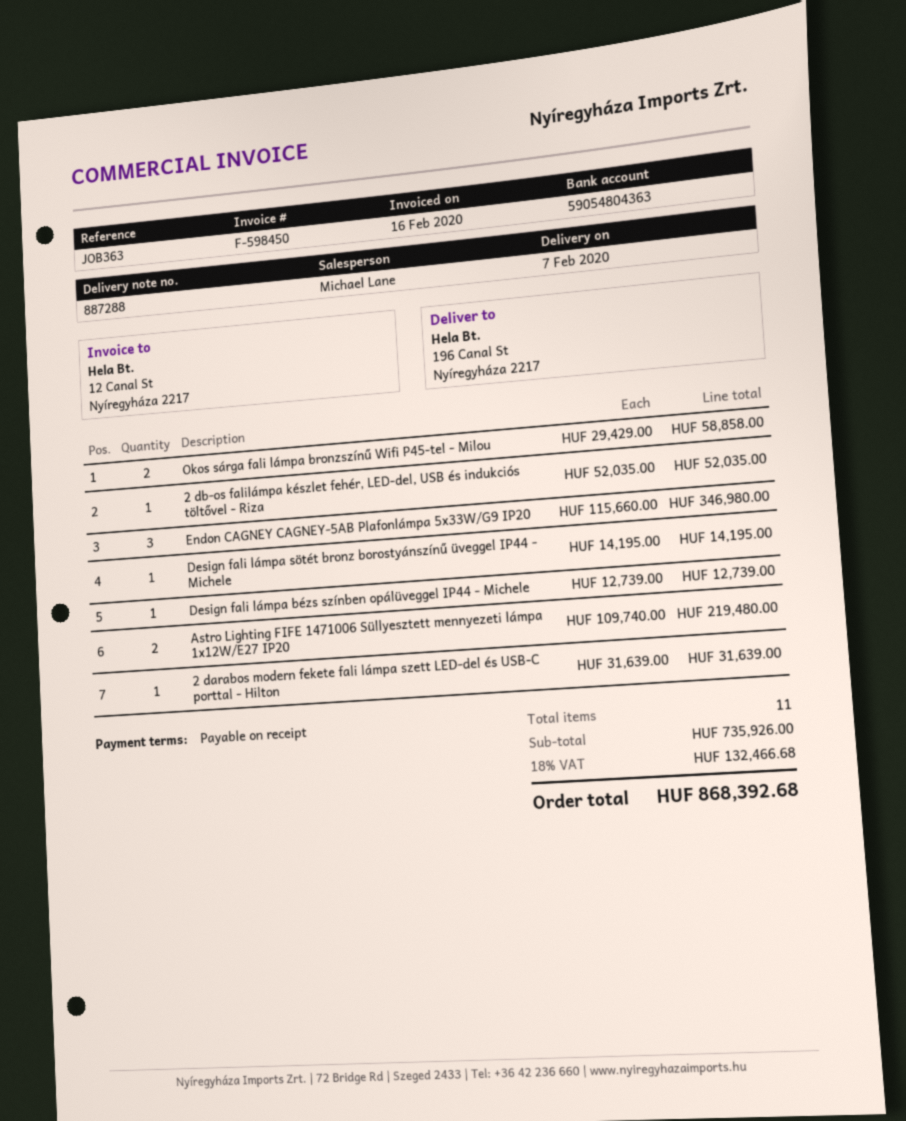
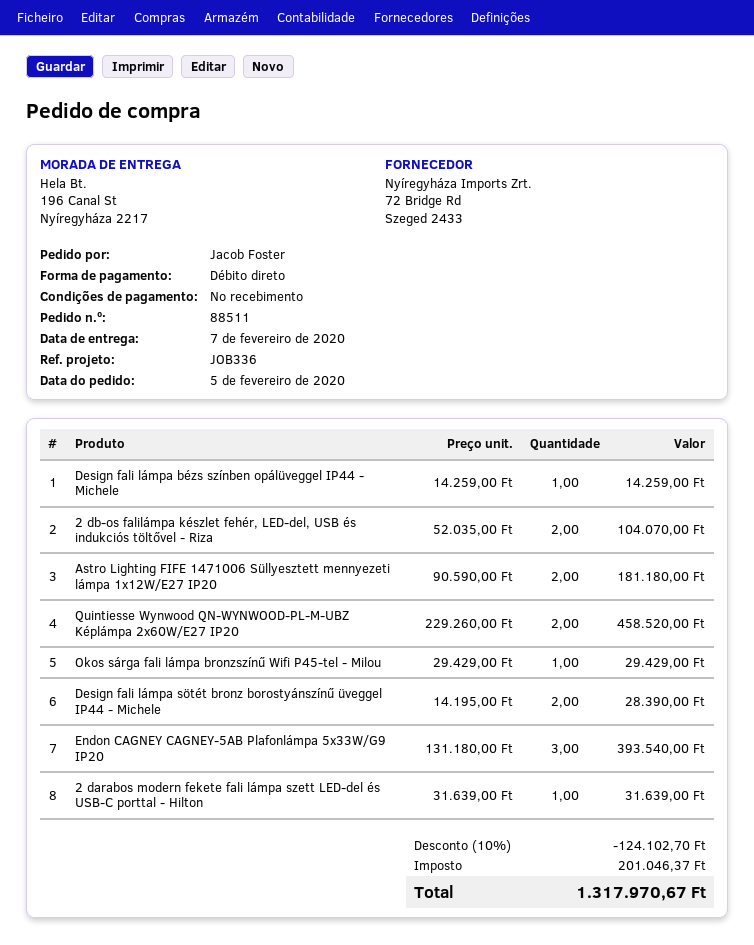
reference: JOB363 -> JOB336
Okos sárga fali lámpa bronzszínű Wifi P45-tel - Milou: 2 x 29429.00 = 58858.00 -> 1 x 29429.00 = 29429.00
2 db-os falilámpa készlet fehér, LED-del, USB és indukciós töltővel - Riza: 1 x 52035.00 = 52035.00 -> 2 x 52035.00 = 104070.00
Endon CAGNEY CAGNEY-5AB Plafonlámpa 5x33W/G9 IP20: 3 x 115660.00 = 346980.00 -> 3 x 131180.00 = 393540.00
Design fali lámpa sötét bronz borostyánszínű üveggel IP44 - Michele: 1 x 14195.00 = 14195.00 -> 2 x 14195.00 = 28390.00
Design fali lámpa bézs színben opálüveggel IP44 - Michele: 1 x 12739.00 = 12739.00 -> 1 x 14259.00 = 14259.00
Astro Lighting FIFE 1471006 Süllyesztett mennyezeti lámpa 1x12W/E27 IP20: 2 x 109740.00 = 219480.00 -> 2 x 90590.00 = 181180.00
Quintiesse Wynwood QN-WYNWOOD-PL-M-UBZ Képlámpa 2x60W/E27 IP20: none -> 2 x 229260.00 = 458520.00
discount: none -> 10% = 124102.70
tax: 132466.68 -> 201046.37
total: 868392.68 -> 1317970.67

